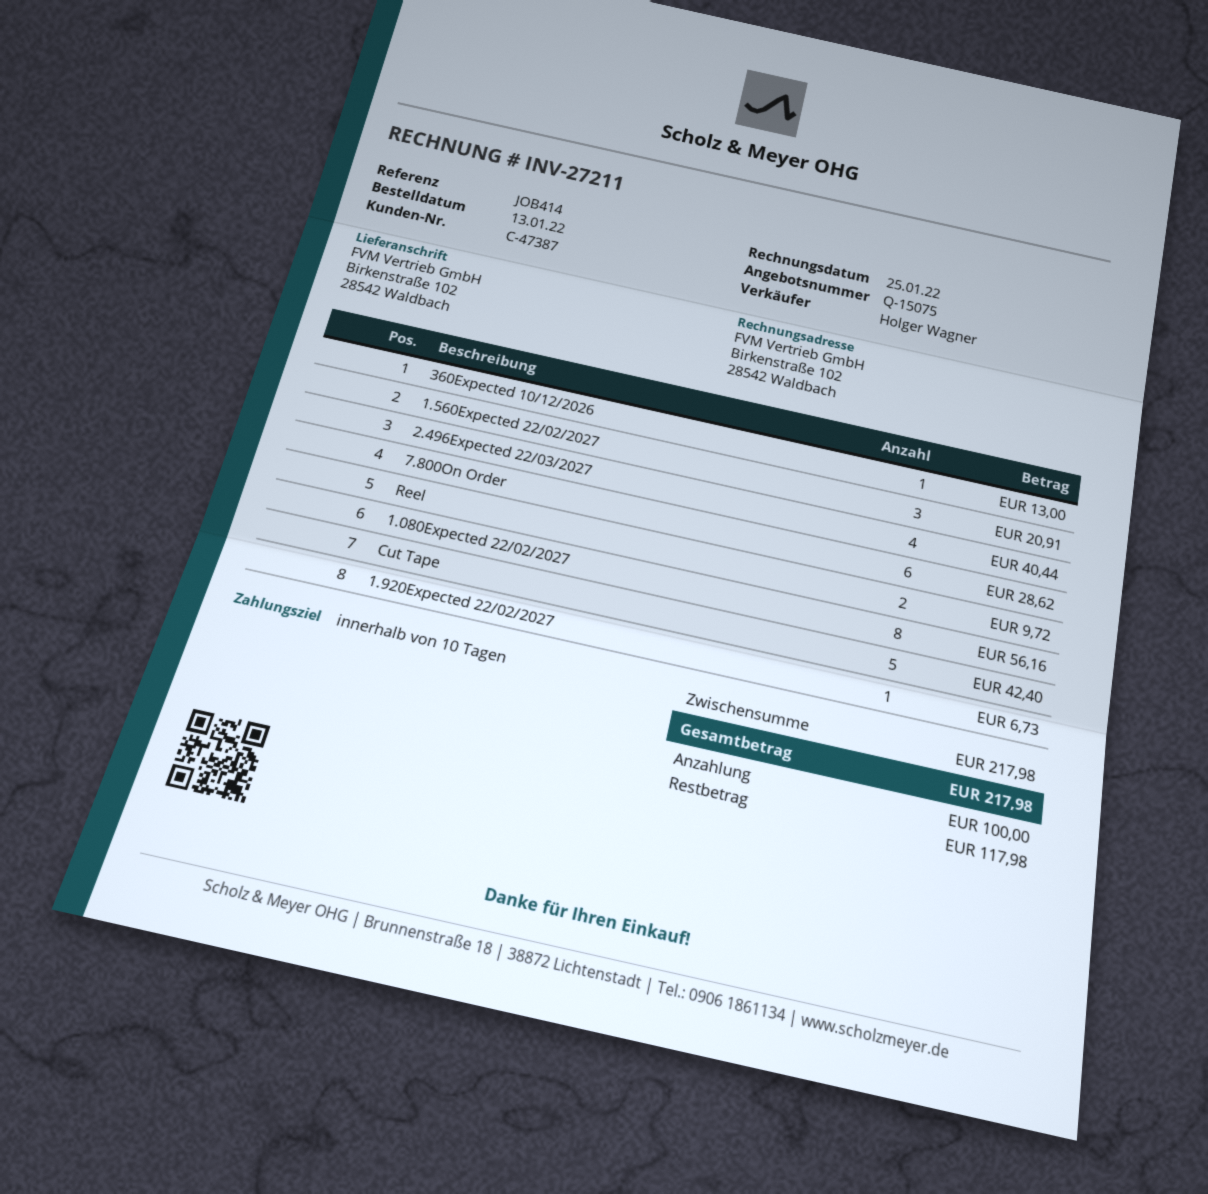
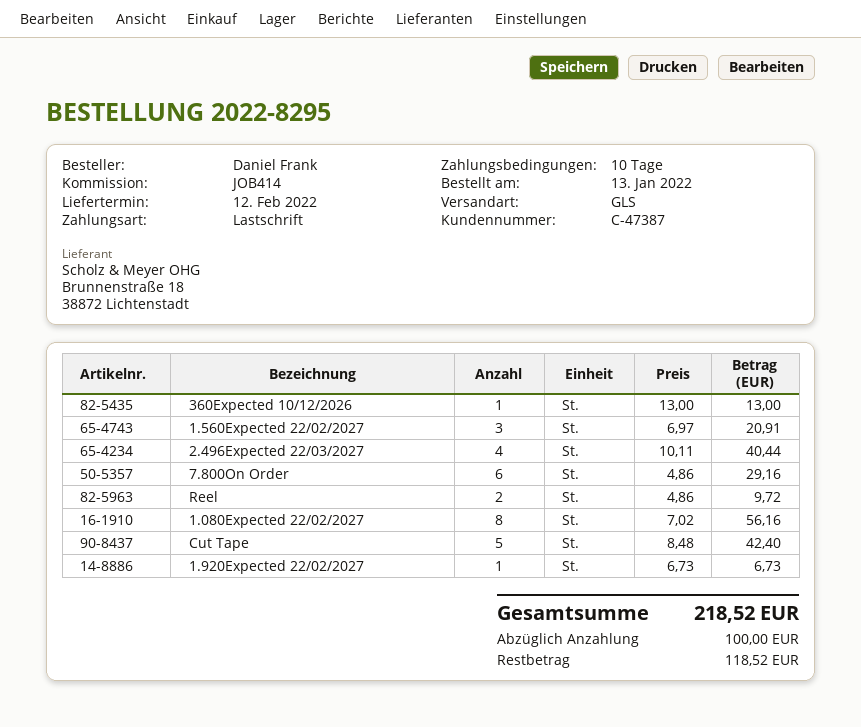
7.800On Order: 6 for 28.62 -> 6 for 29.16
total: 217.98 -> 218.52
balance: 117.98 -> 118.52

